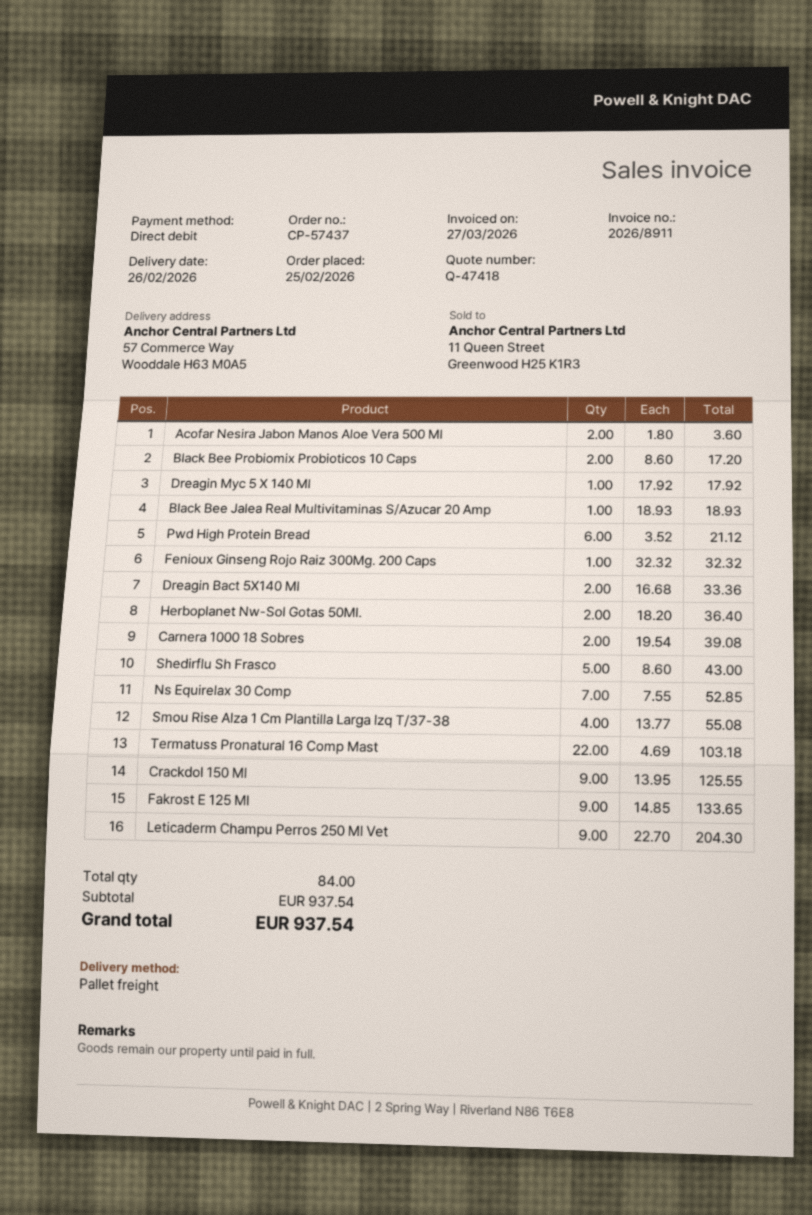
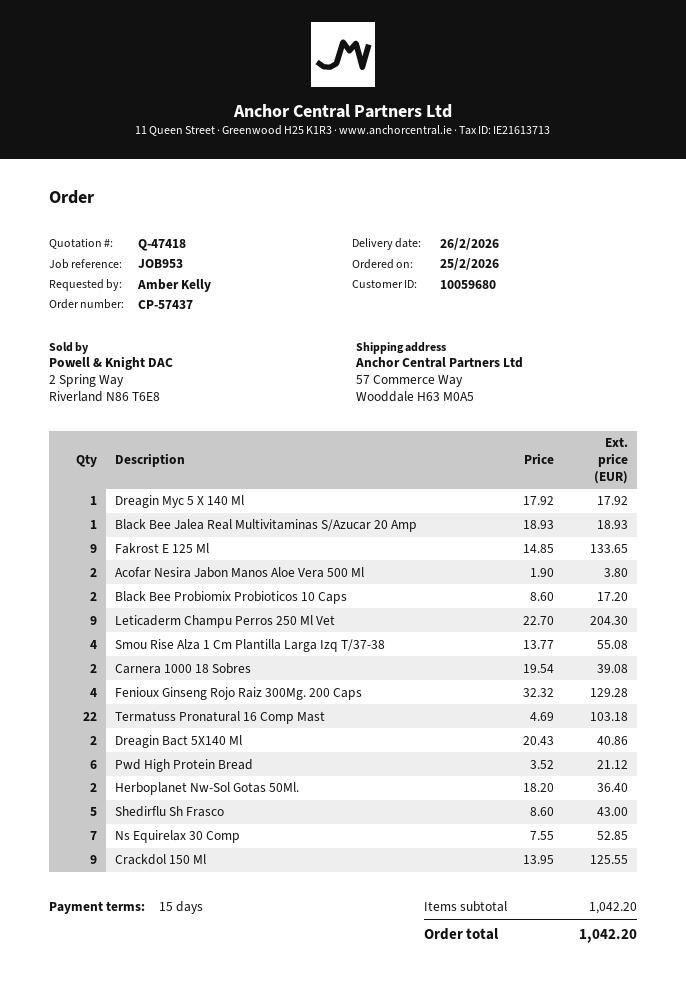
Acofar Nesira Jabon Manos Aloe Vera 500 Ml: 2 x 1.80 = 3.60 -> 2 x 1.90 = 3.80
Fenioux Ginseng Rojo Raiz 300Mg. 200 Caps: 1 x 32.32 = 32.32 -> 4 x 32.32 = 129.28
Dreagin Bact 5X140 Ml: 2 x 16.68 = 33.36 -> 2 x 20.43 = 40.86
subtotal: 937.54 -> 1042.20
total: 937.54 -> 1042.20

